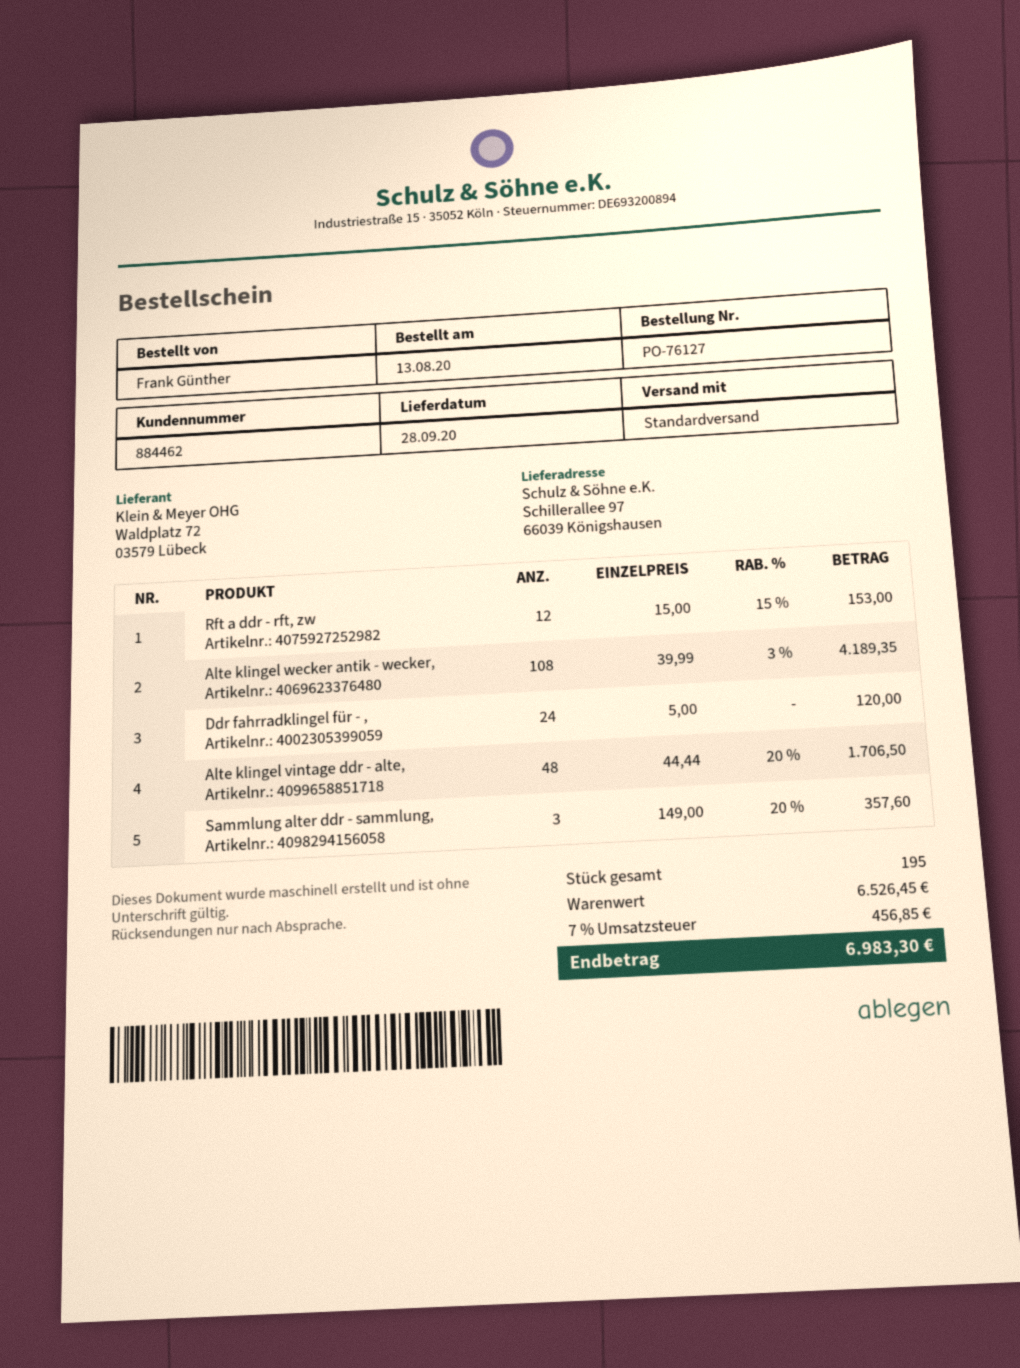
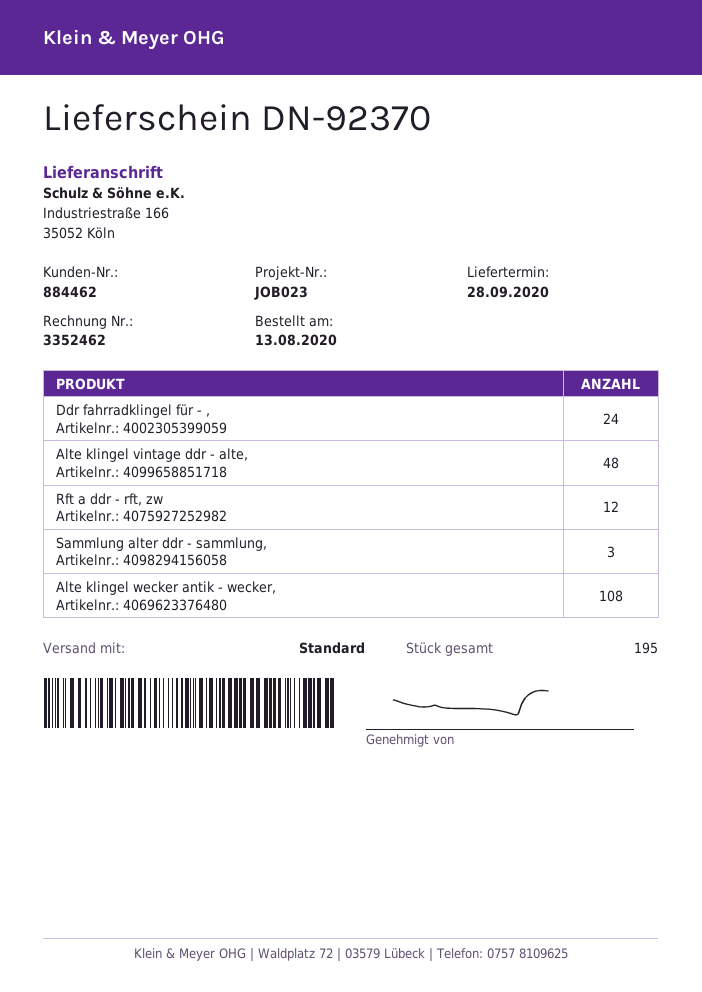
ship to: Schillerallee 97, 66039 Königshausen -> Industriestraße 166, 35052 Köln

